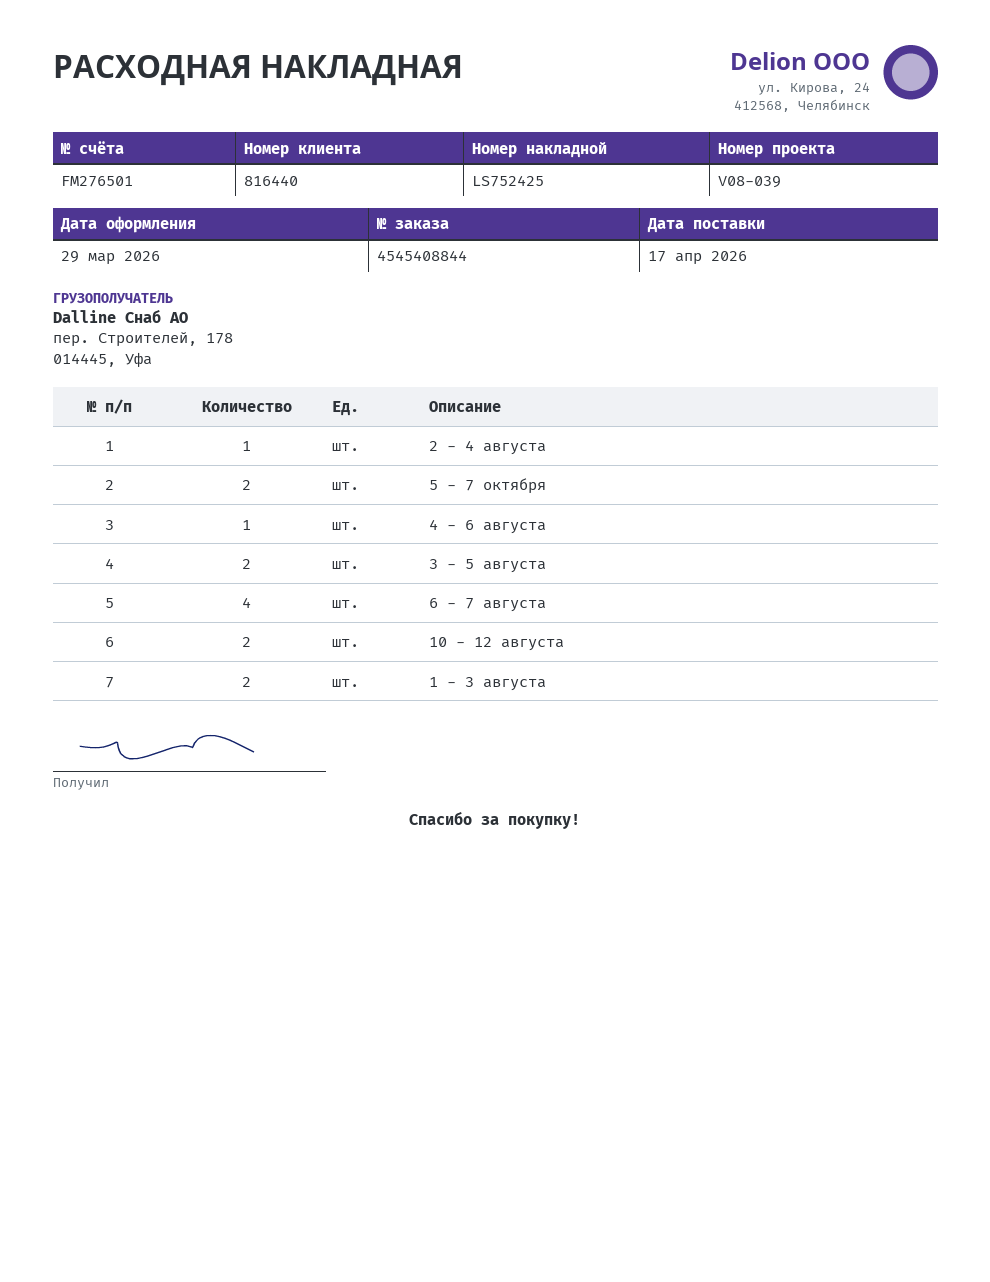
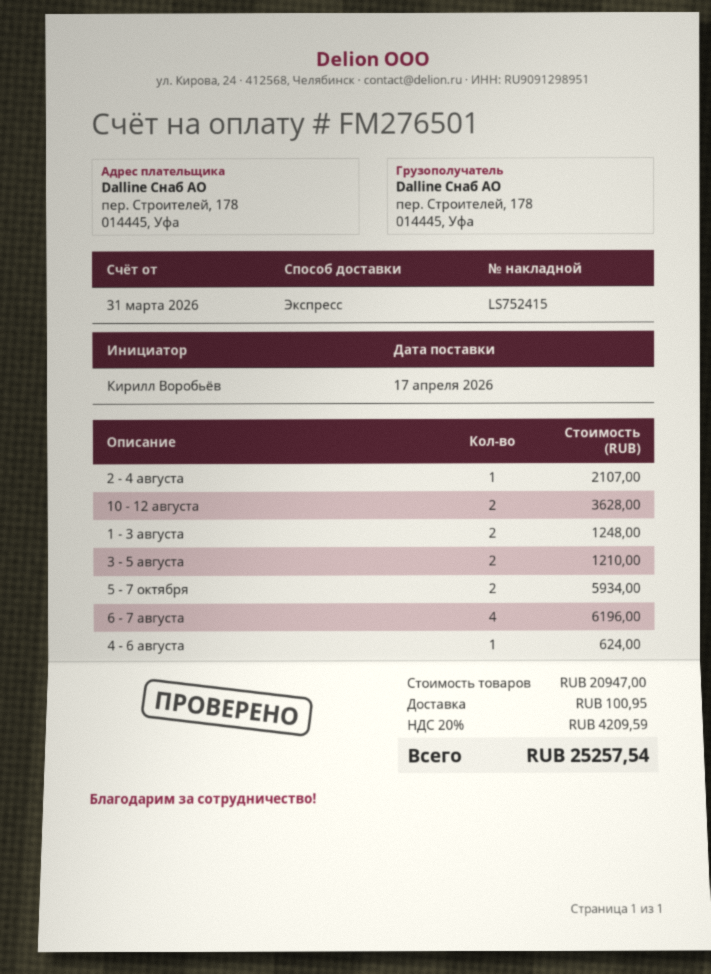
delivery note number: LS752425 -> LS752415

